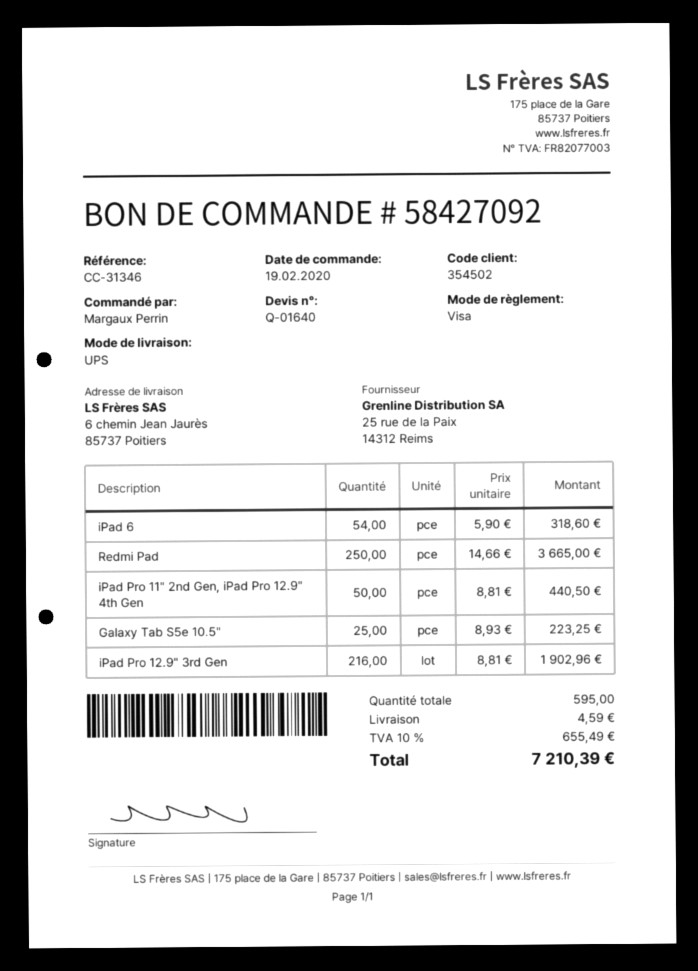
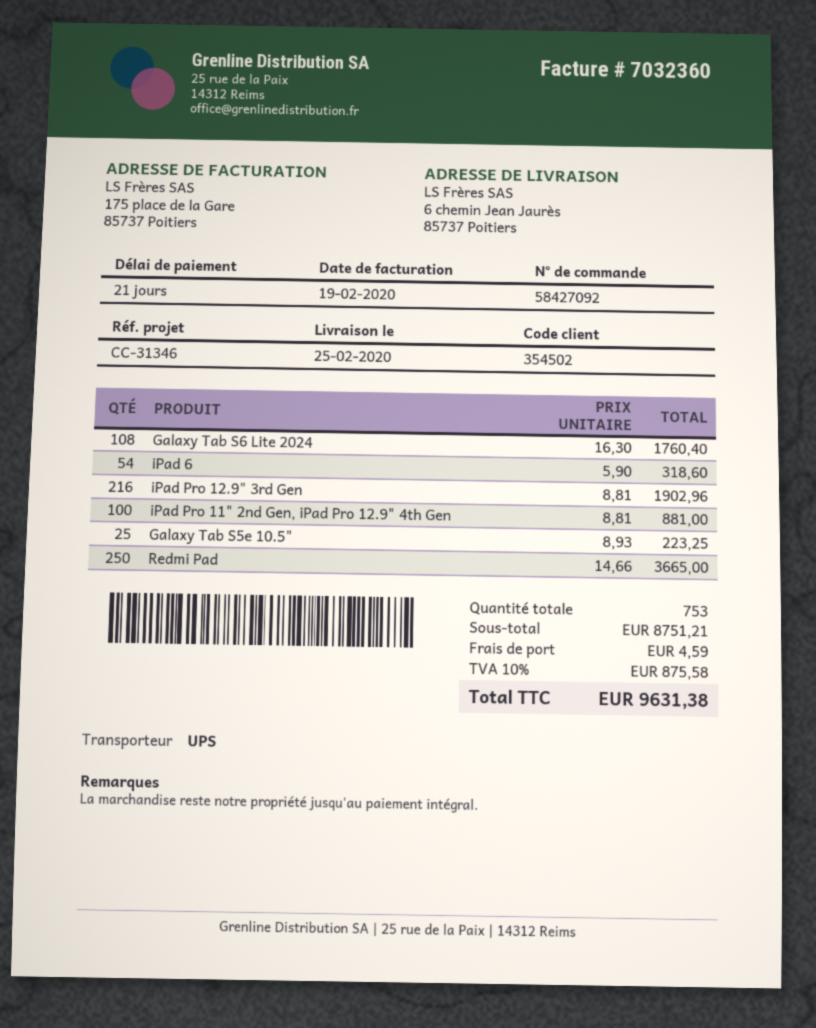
iPad Pro 11" 2nd Gen, iPad Pro 12.9" 4th Gen: 50 x 8.81 = 440.50 -> 100 x 8.81 = 881.00
Galaxy Tab S6 Lite 2024: none -> 108 x 16.30 = 1760.40
total quantity: 595 -> 753
tax: 10% = 655.49 -> 10% = 875.58
total: 7210.39 -> 9631.38

